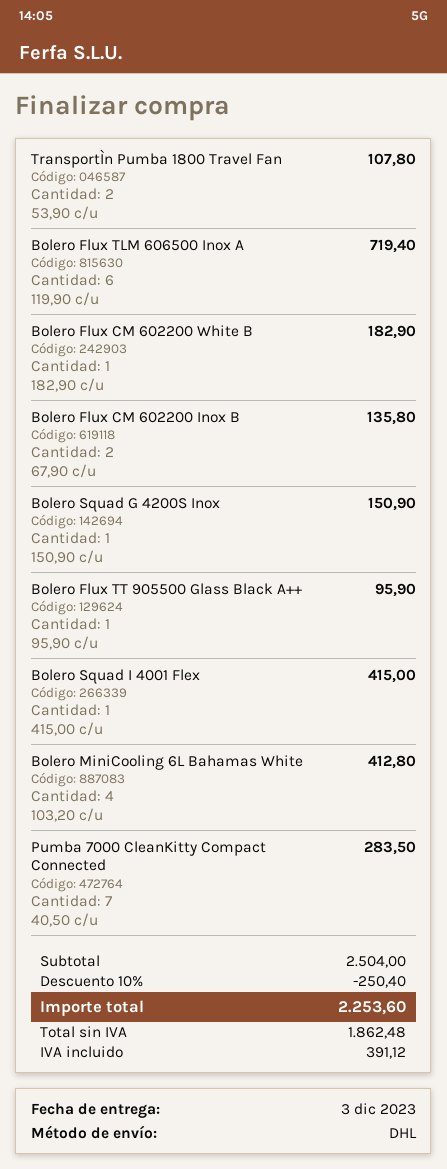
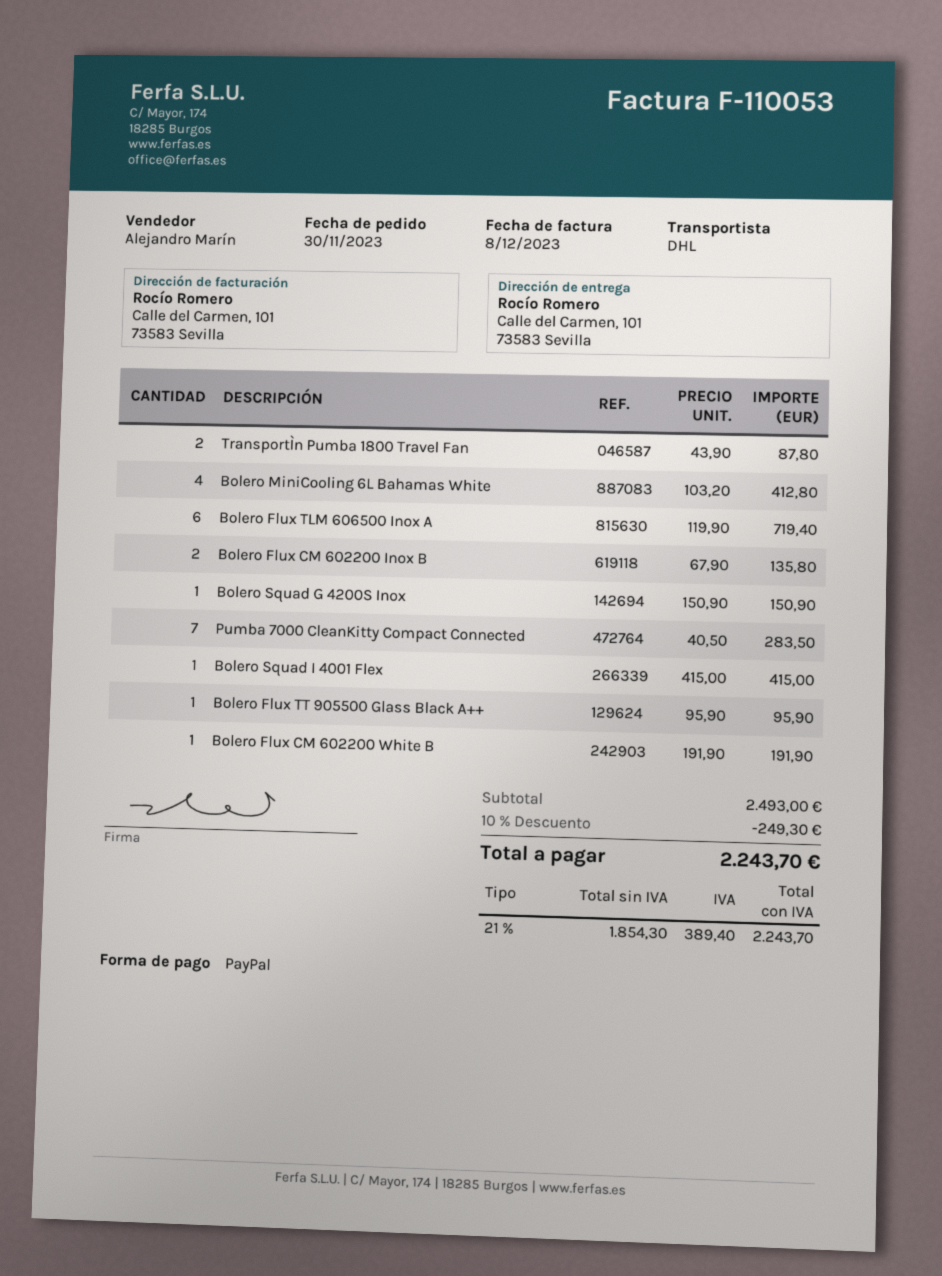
TransportÌn Pumba 1800 Travel Fan: 2 x 53.90 = 107.80 -> 2 x 43.90 = 87.80
Bolero Flux CM 602200 White B: 1 x 182.90 = 182.90 -> 1 x 191.90 = 191.90
subtotal: 2504.00 -> 2493.00
discount: 10% = 250.40 -> 10% = 249.30
net: 1862.48 -> 1854.30
tax: 391.12 -> 389.40
total: 2253.60 -> 2243.70

